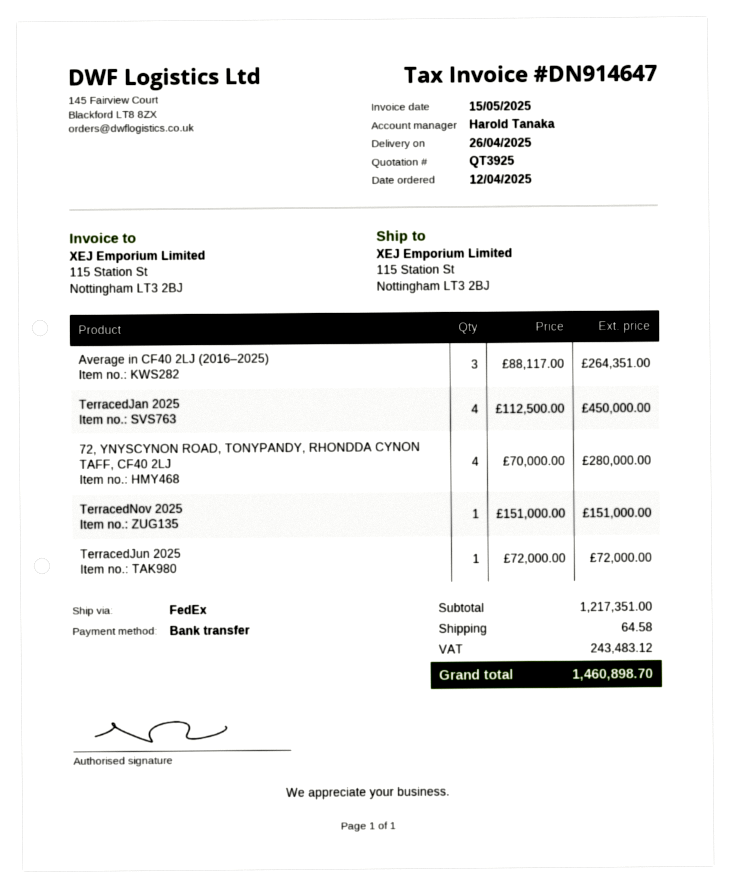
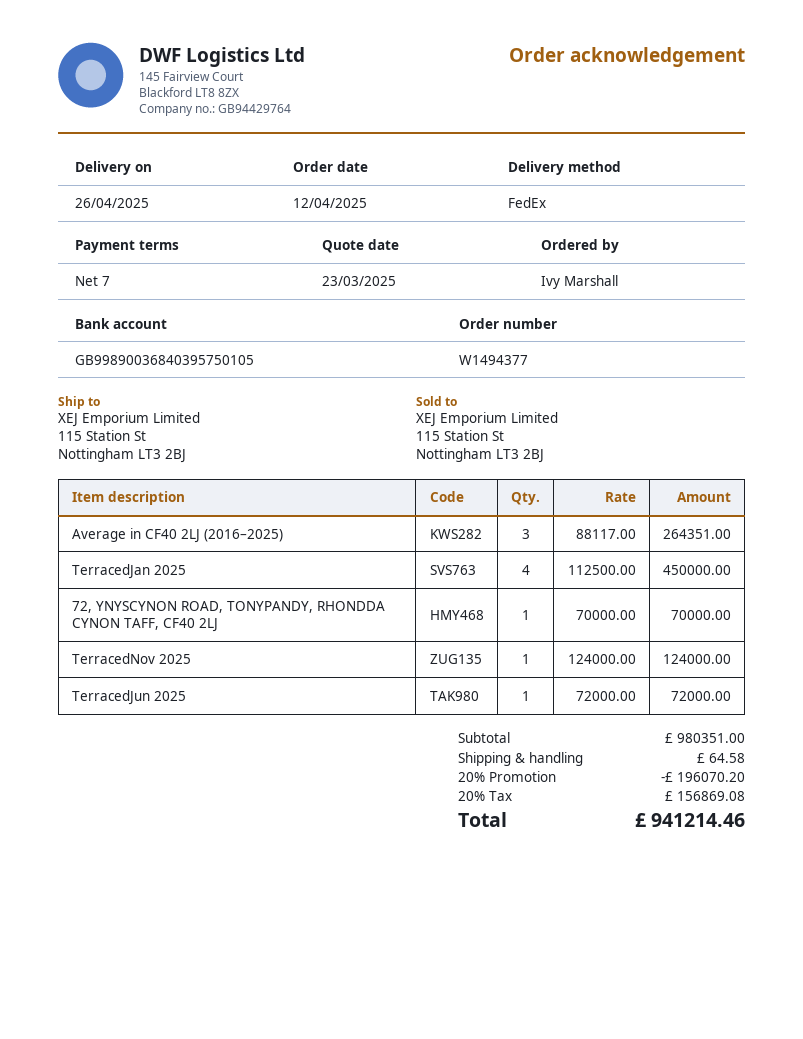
72, YNYSCYNON ROAD, TONYPANDY, RHONDDA CYNON TAFF, CF40 2LJ: 4 x 70000.00 = 280000.00 -> 1 x 70000.00 = 70000.00
TerracedNov 2025: 1 x 151000.00 = 151000.00 -> 1 x 124000.00 = 124000.00
subtotal: 1217351.00 -> 980351.00
discount: none -> 20% = 196070.20
tax: 243483.12 -> 156869.08
total: 1460898.70 -> 941214.46

